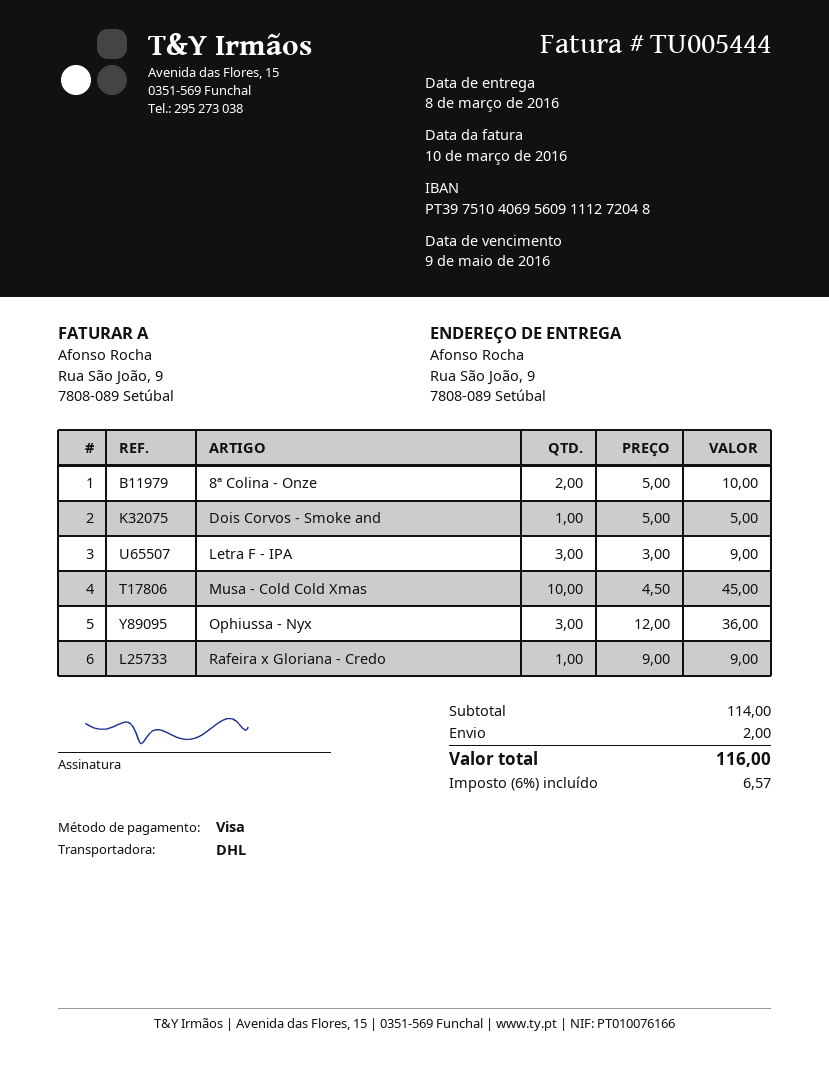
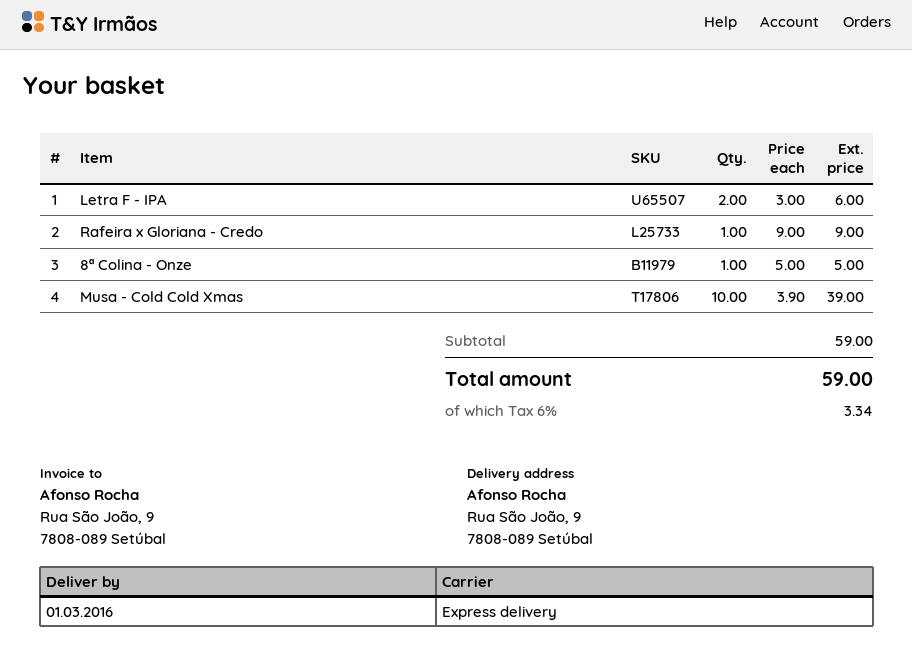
delivery date: 2016-03-08 -> 2016-03-01
shipping method: DHL -> express
8ª Colina - Onze: 2 x 5.00 = 10.00 -> 1 x 5.00 = 5.00
Dois Corvos - Smoke and: 1 x 5.00 = 5.00 -> none
Letra F - IPA: 3 x 3.00 = 9.00 -> 2 x 3.00 = 6.00
Musa - Cold Cold Xmas: 10 x 4.50 = 45.00 -> 10 x 3.90 = 39.00
Ophiussa - Nyx: 3 x 12.00 = 36.00 -> none
subtotal: 114.00 -> 59.00
shipping: 2.00 -> none
tax: 6% = 6.57 -> 6% = 3.34
total: 116.00 -> 59.00

